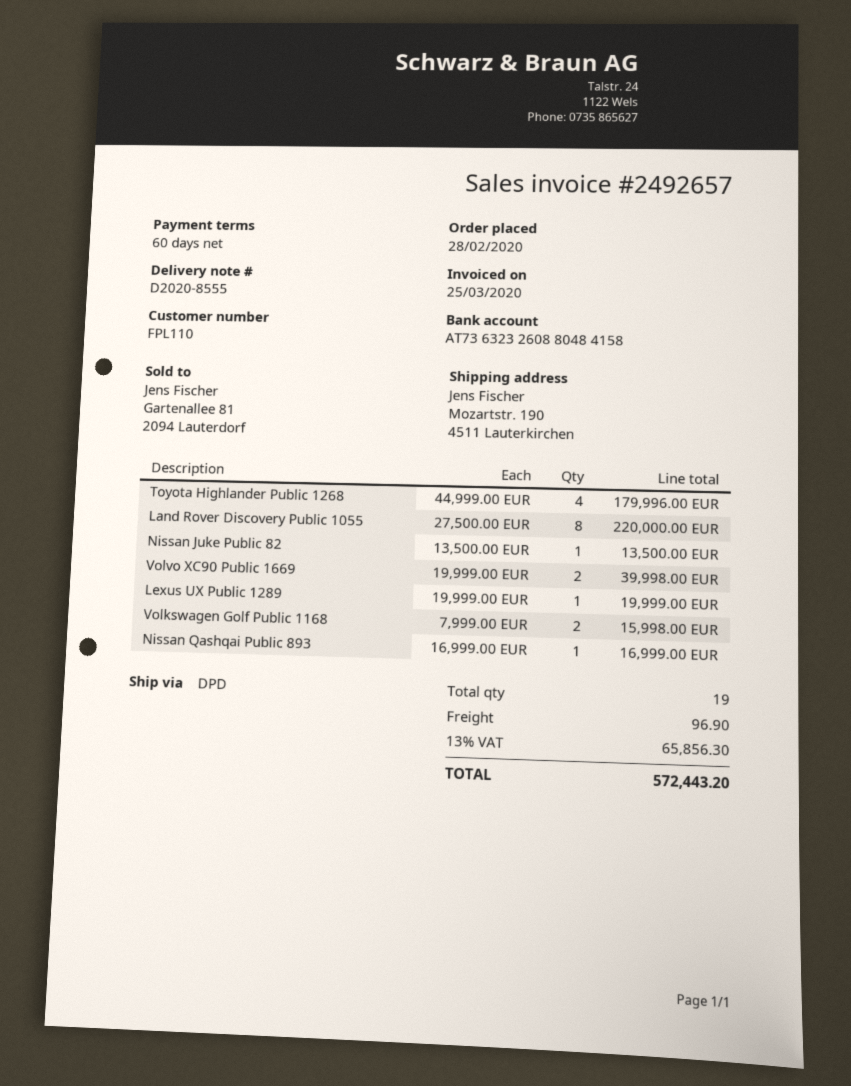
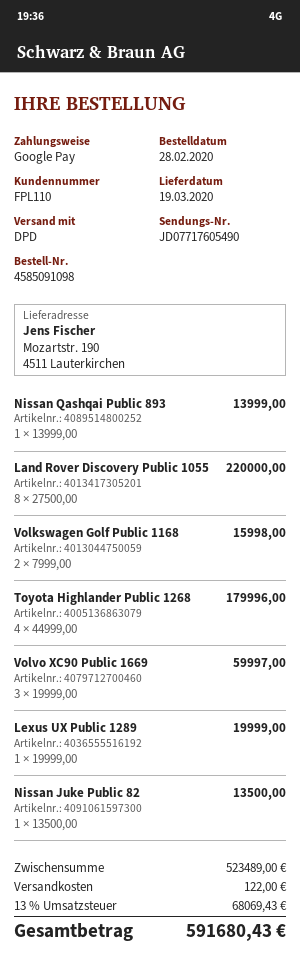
Volvo XC90 Public 1669: 2 x 19999.00 = 39998.00 -> 3 x 19999.00 = 59997.00
Nissan Qashqai Public 893: 1 x 16999.00 = 16999.00 -> 1 x 13999.00 = 13999.00
shipping: 96.90 -> 122.00
tax: 13% = 65856.30 -> 13% = 68069.43
total: 572443.20 -> 591680.43

